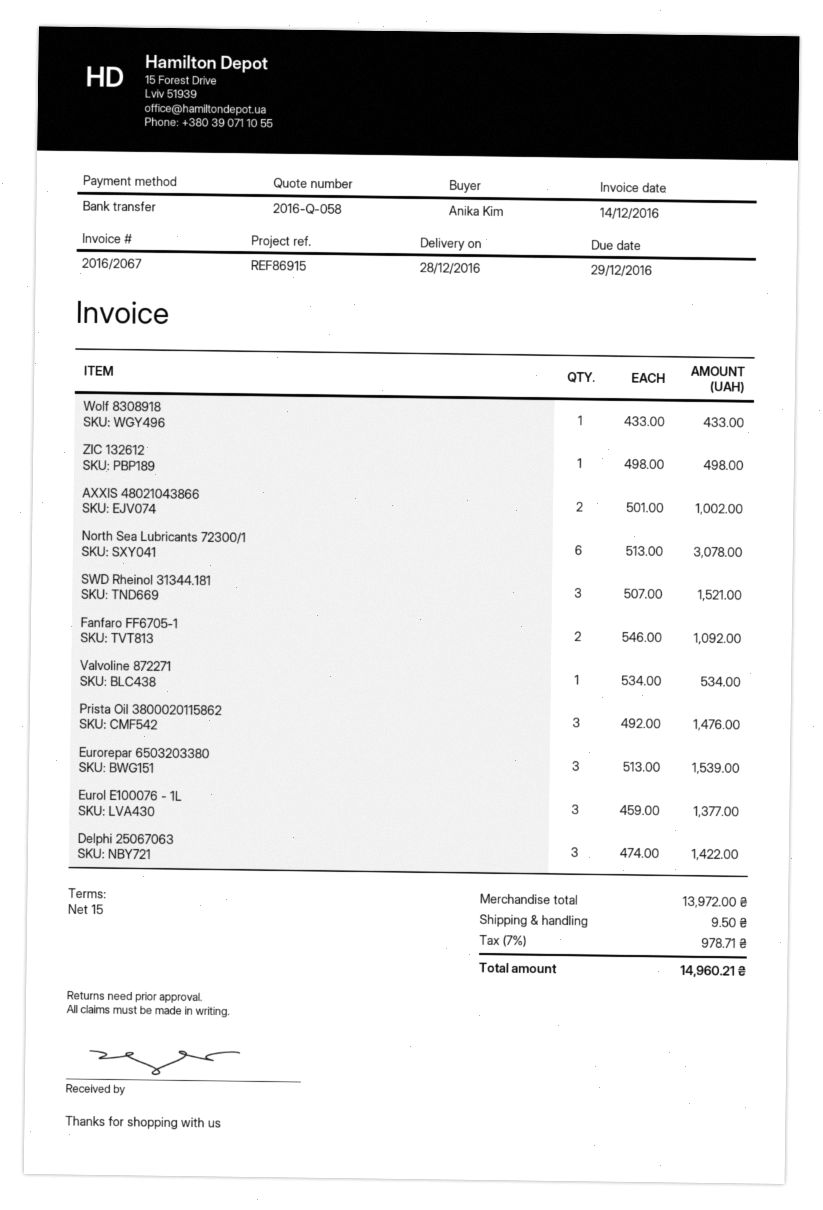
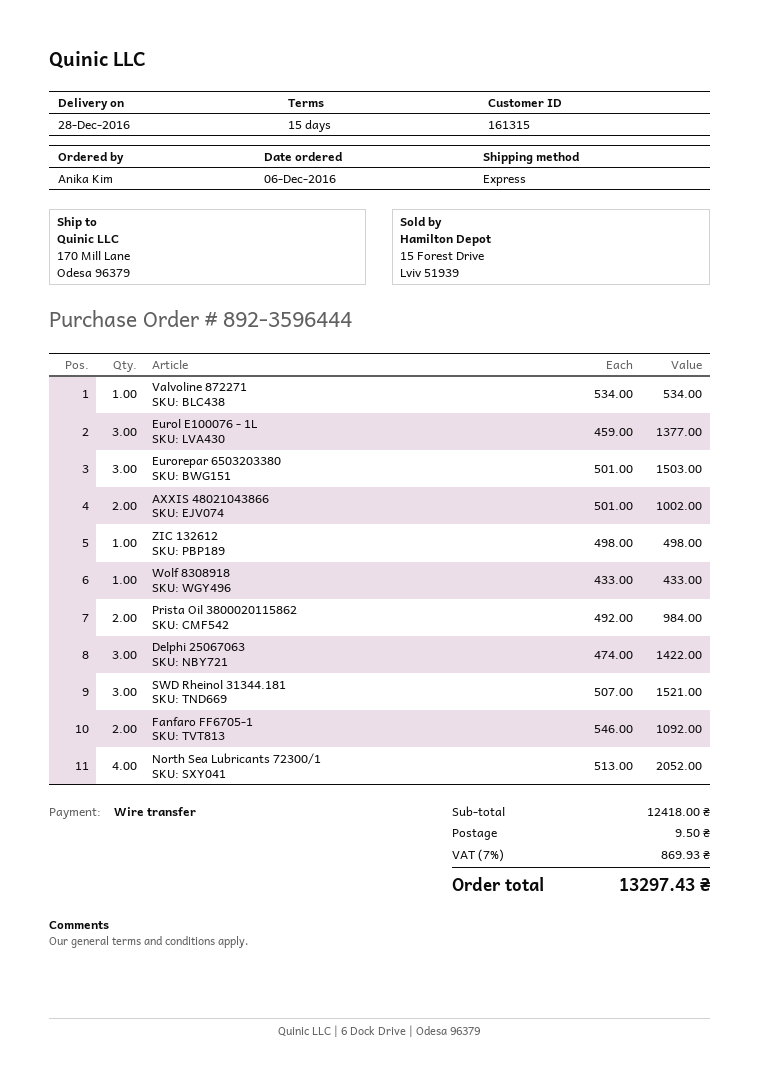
North Sea Lubricants 72300/1: 6 x 513.00 = 3078.00 -> 4 x 513.00 = 2052.00
Prista Oil 3800020115862: 3 x 492.00 = 1476.00 -> 2 x 492.00 = 984.00
Eurorepar 6503203380: 3 x 513.00 = 1539.00 -> 3 x 501.00 = 1503.00
subtotal: 13972.00 -> 12418.00
tax: 7% = 978.71 -> 7% = 869.93
total: 14960.21 -> 13297.43

